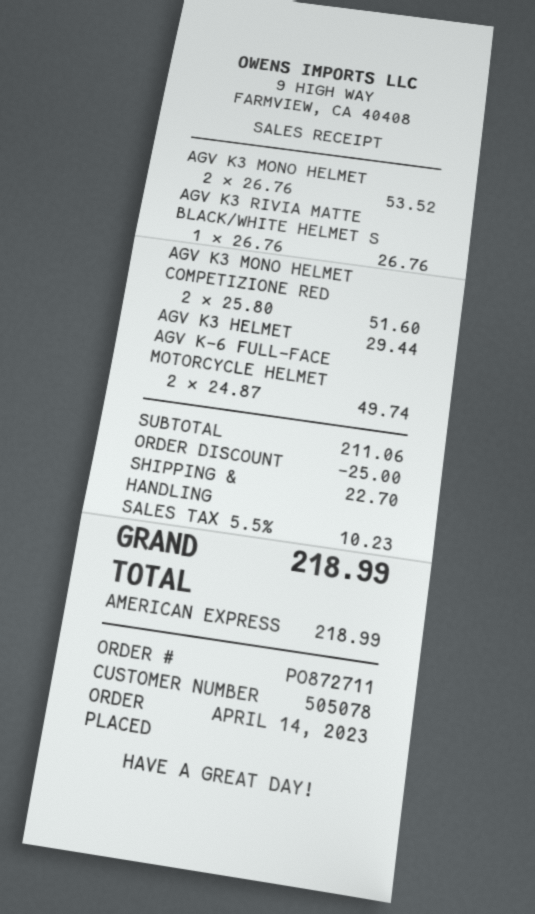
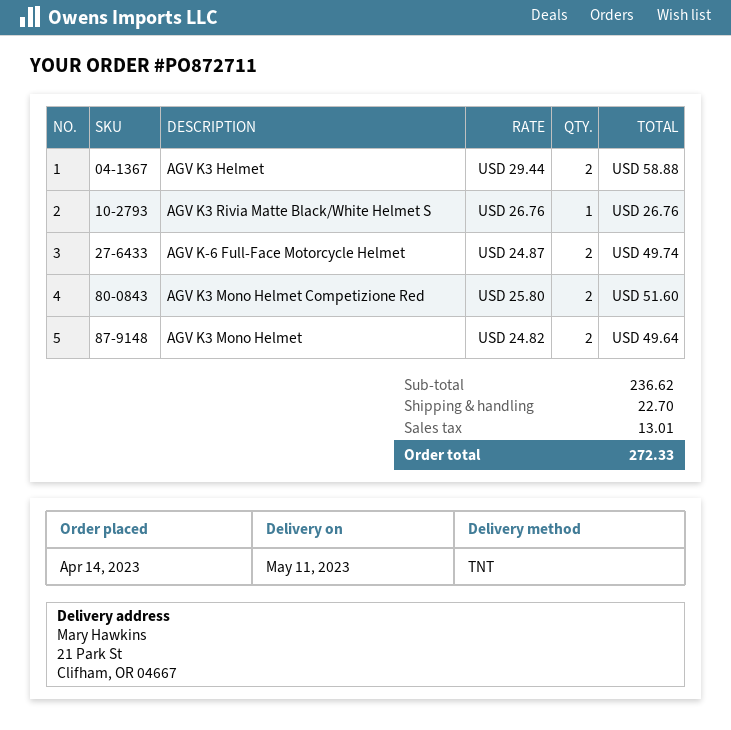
AGV K3 MONO HELMET: 2 x 26.76 = 53.52 -> 2 x 24.82 = 49.64
AGV K3 HELMET: 1 x 29.44 = 29.44 -> 2 x 29.44 = 58.88
subtotal: 211.06 -> 236.62
discount: 25.00 -> none
tax: 10.23 -> 13.01
total: 218.99 -> 272.33

